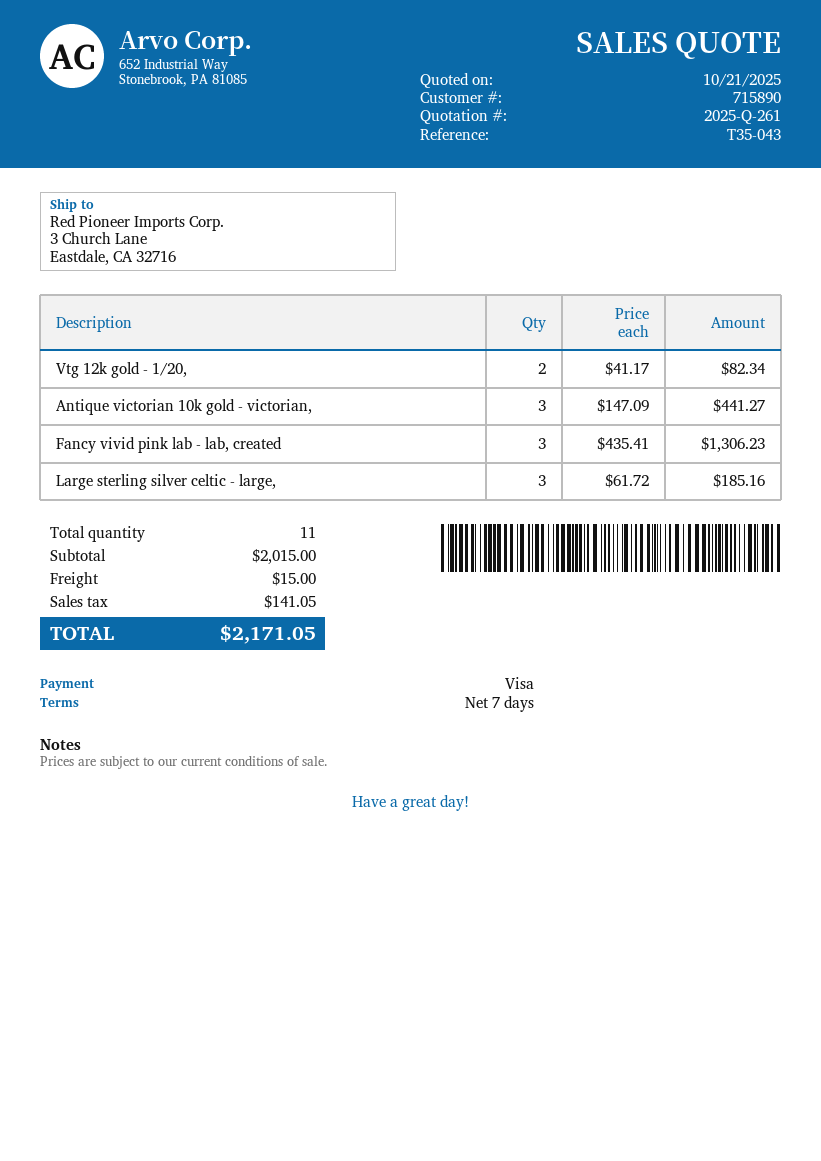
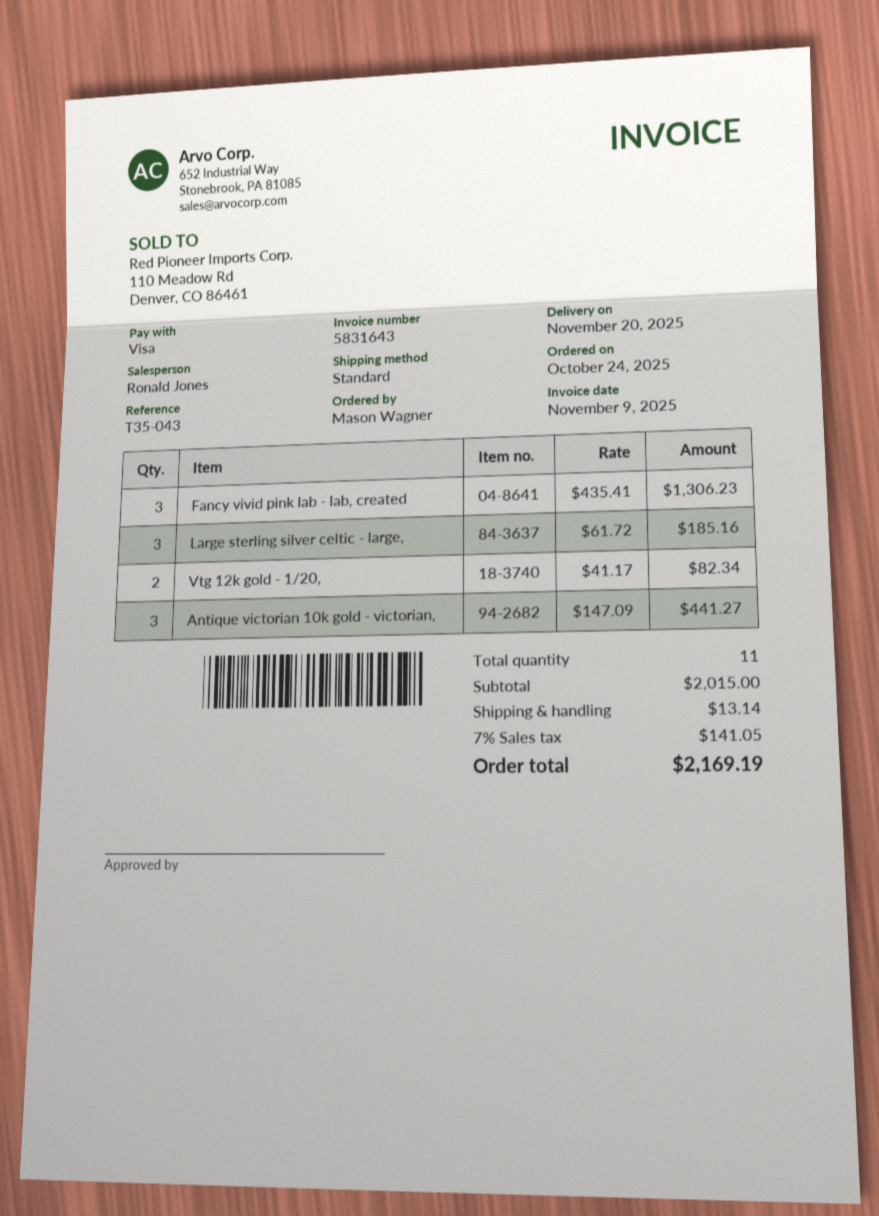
shipping: 15.00 -> 13.14
total: 2171.05 -> 2169.19

